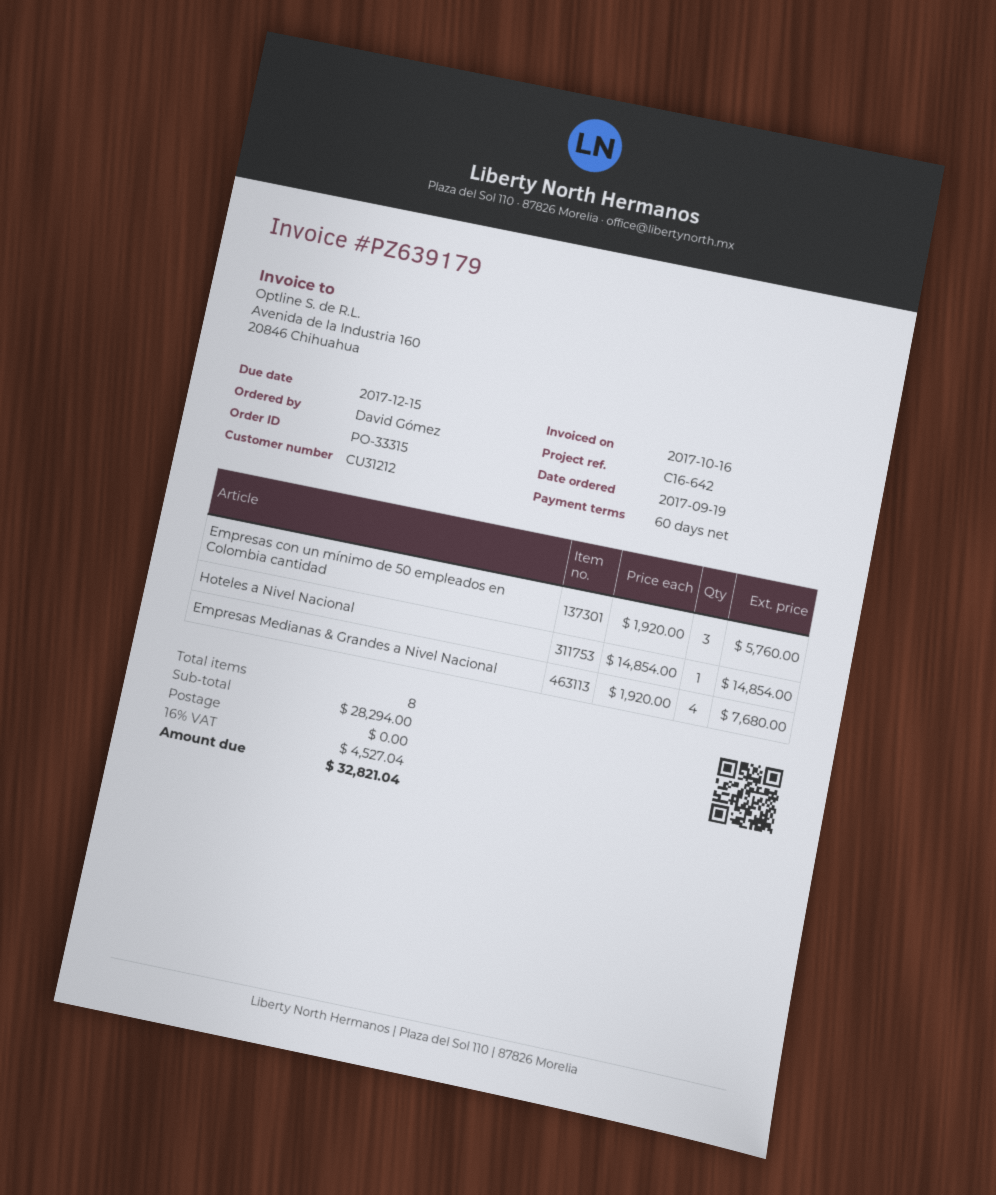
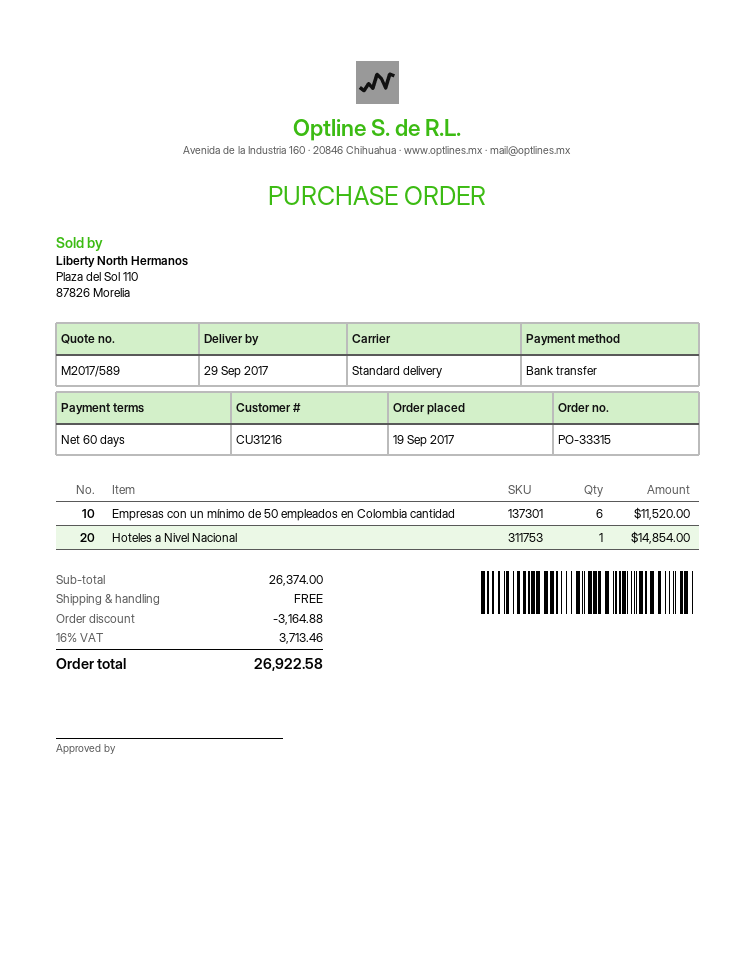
customer number: CU31212 -> CU31216
Empresas con un mínimo de 50 empleados en Colombia cantidad: 3 for 5760.00 -> 6 for 11520.00
Empresas Medianas & Grandes a Nivel Nacional: 4 for 7680.00 -> none
subtotal: 28294.00 -> 26374.00
discount: none -> 3164.88
tax: 16% = 4527.04 -> 16% = 3713.46
total: 32821.04 -> 26922.58

